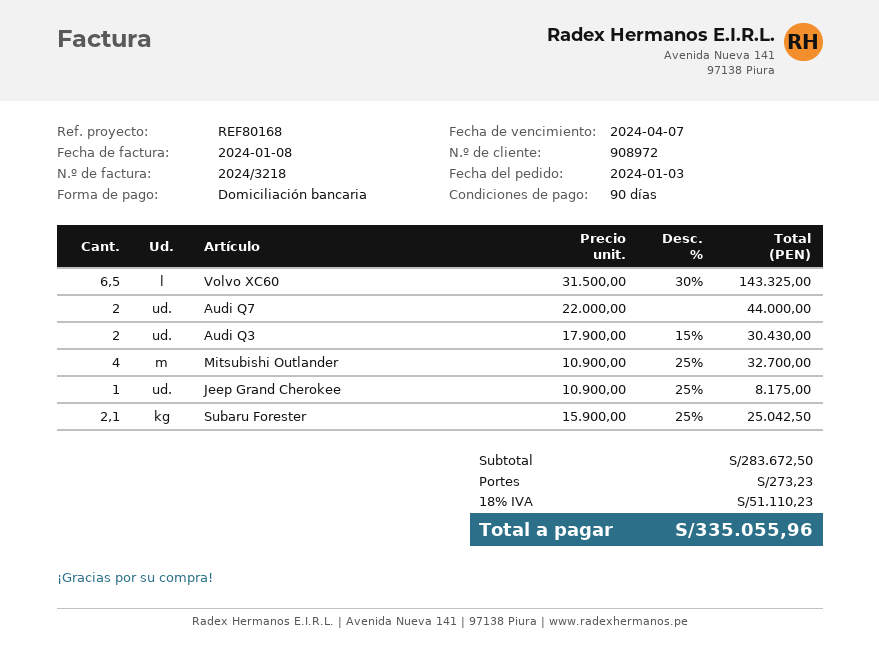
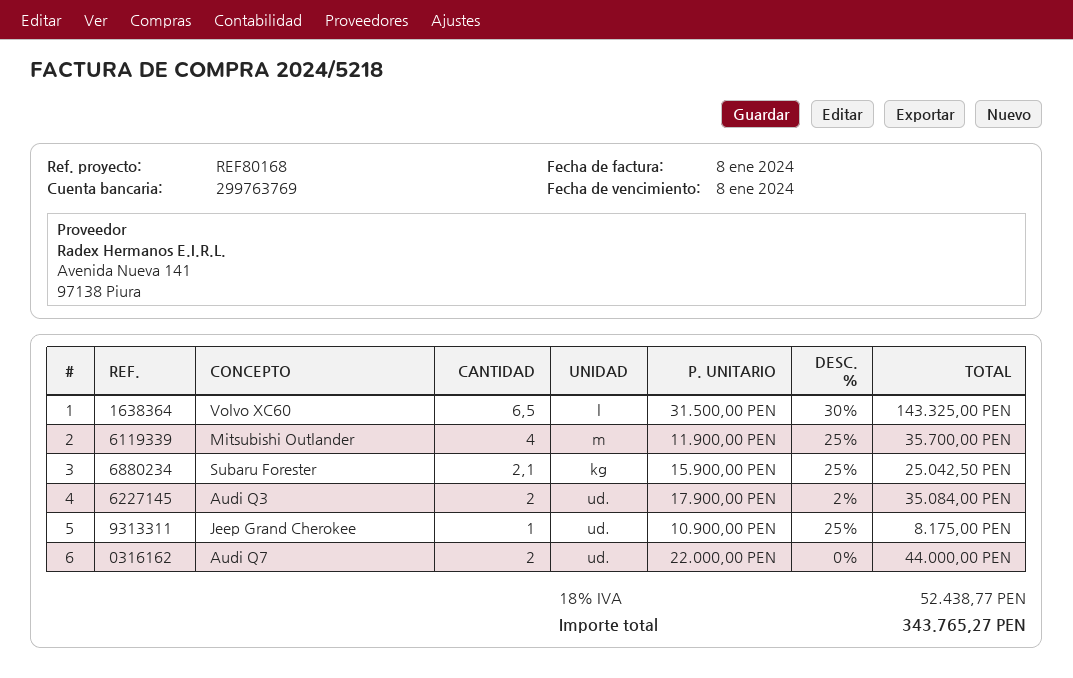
invoice number: 2024/3218 -> 2024/5218
due date: 2024-04-07 -> 2024-01-08
Audi Q3: 2 x 17900.00 - 15% = 30430.00 -> 2 x 17900.00 - 2% = 35084.00
Mitsubishi Outlander: 4 x 10900.00 - 25% = 32700.00 -> 4 x 11900.00 - 25% = 35700.00
shipping: 273.23 -> none
tax: 18% = 51110.23 -> 18% = 52438.77
total: 335055.96 -> 343765.27

